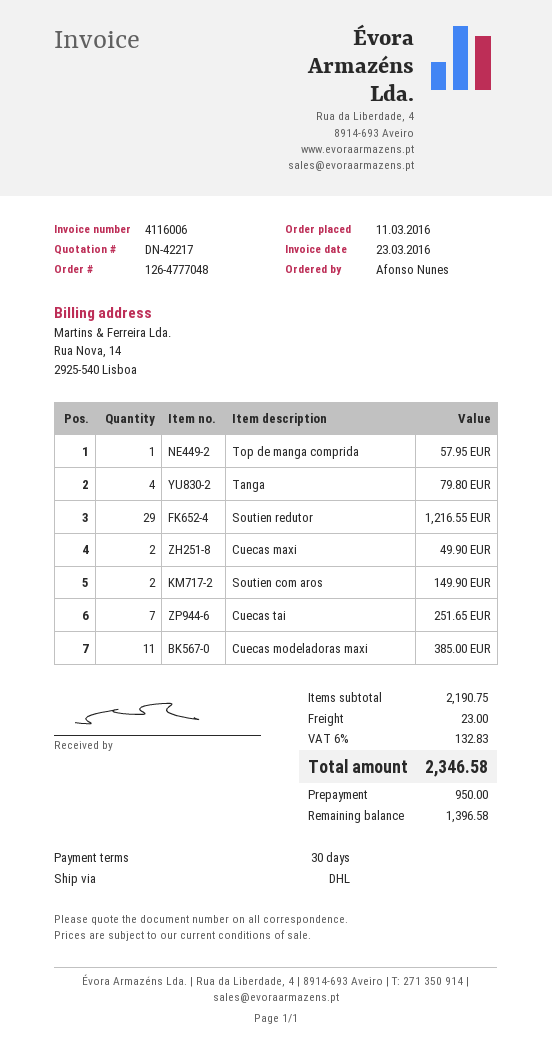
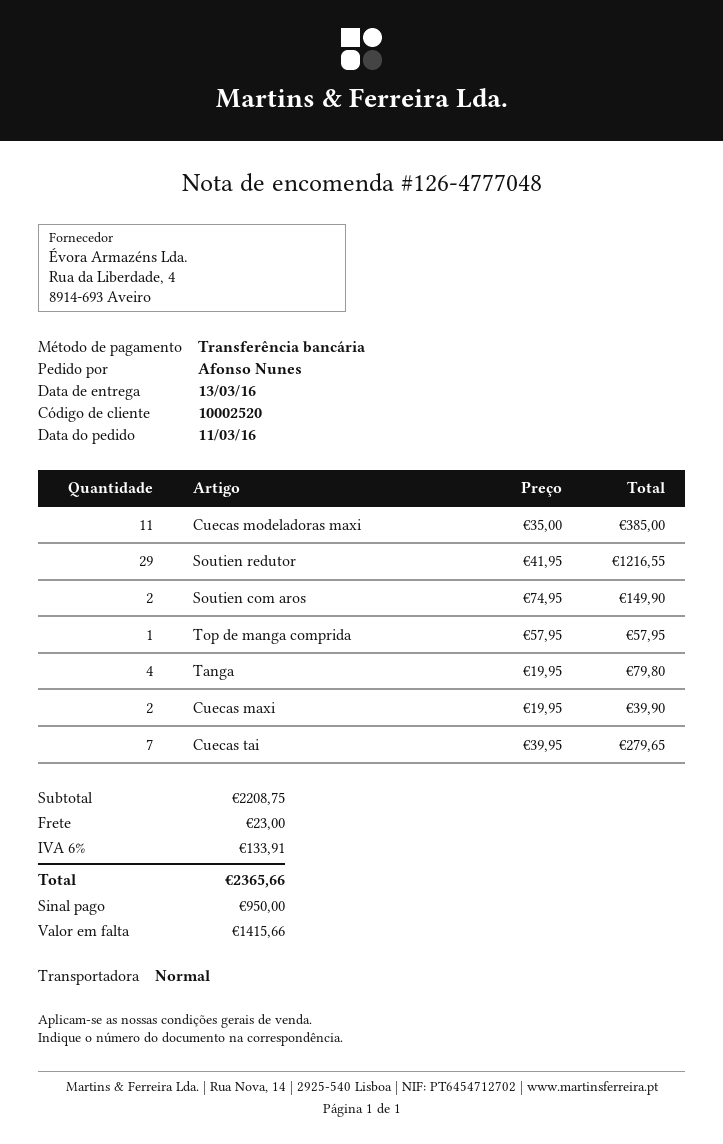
shipping method: DHL -> standard
Cuecas maxi: 2 for 49.90 -> 2 for 39.90
Cuecas tai: 7 for 251.65 -> 7 for 279.65
subtotal: 2190.75 -> 2208.75
tax: 6% = 132.83 -> 6% = 133.91
total: 2346.58 -> 2365.66
balance: 1396.58 -> 1415.66

